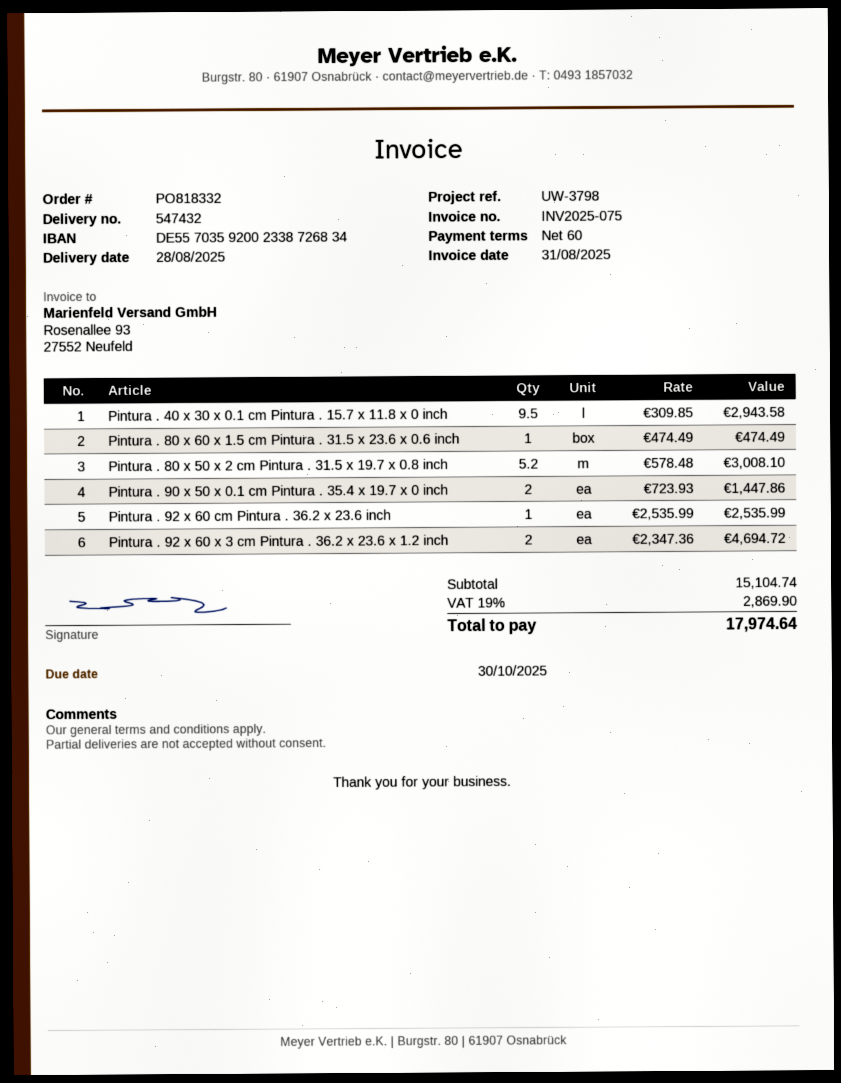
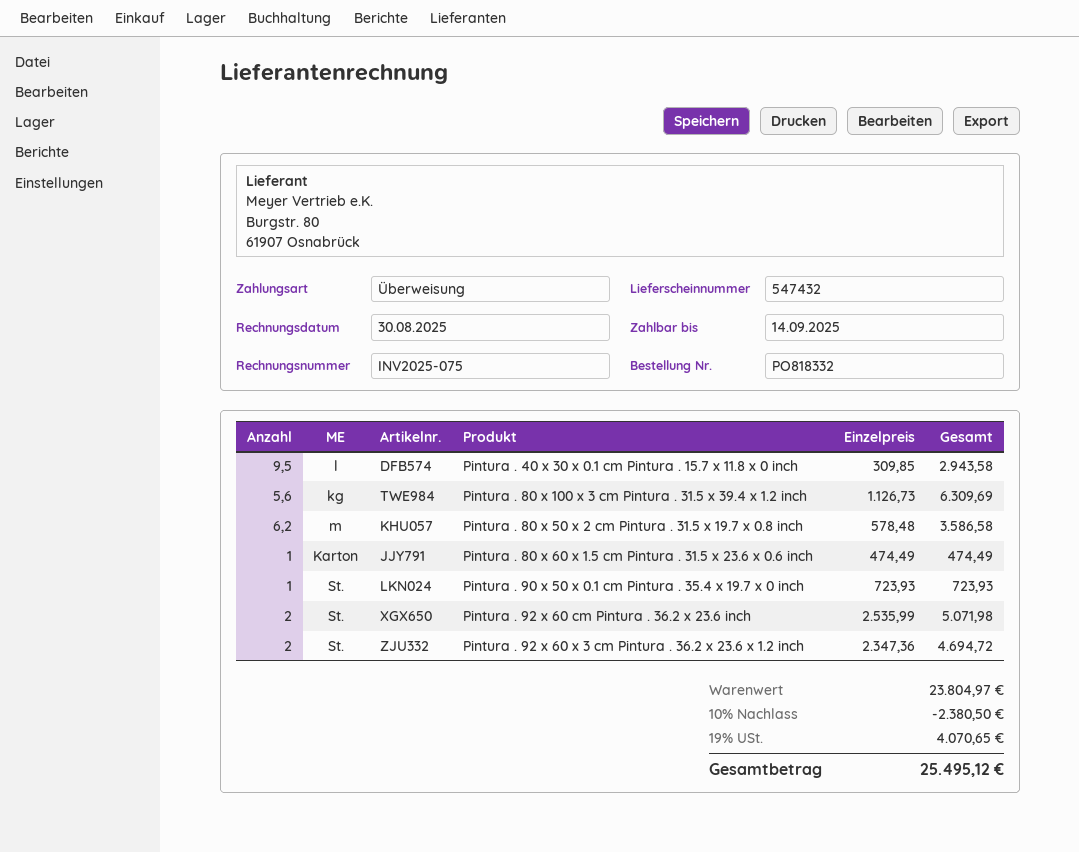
invoice date: 2025-08-31 -> 2025-08-30
due date: 2025-10-30 -> 2025-09-14
Pintura . 80 x 50 x 2 cm Pintura . 31.5 x 19.7 x 0.8 inch: 5.2 x 578.48 = 3008.10 -> 6.2 x 578.48 = 3586.58
Pintura . 90 x 50 x 0.1 cm Pintura . 35.4 x 19.7 x 0 inch: 2 x 723.93 = 1447.86 -> 1 x 723.93 = 723.93
Pintura . 92 x 60 cm Pintura . 36.2 x 23.6 inch: 1 x 2535.99 = 2535.99 -> 2 x 2535.99 = 5071.98
Pintura . 80 x 100 x 3 cm Pintura . 31.5 x 39.4 x 1.2 inch: none -> 5.6 x 1126.73 = 6309.69
subtotal: 15104.74 -> 23804.97
discount: none -> 10% = 2380.50
tax: 19% = 2869.90 -> 19% = 4070.65
total: 17974.64 -> 25495.12

